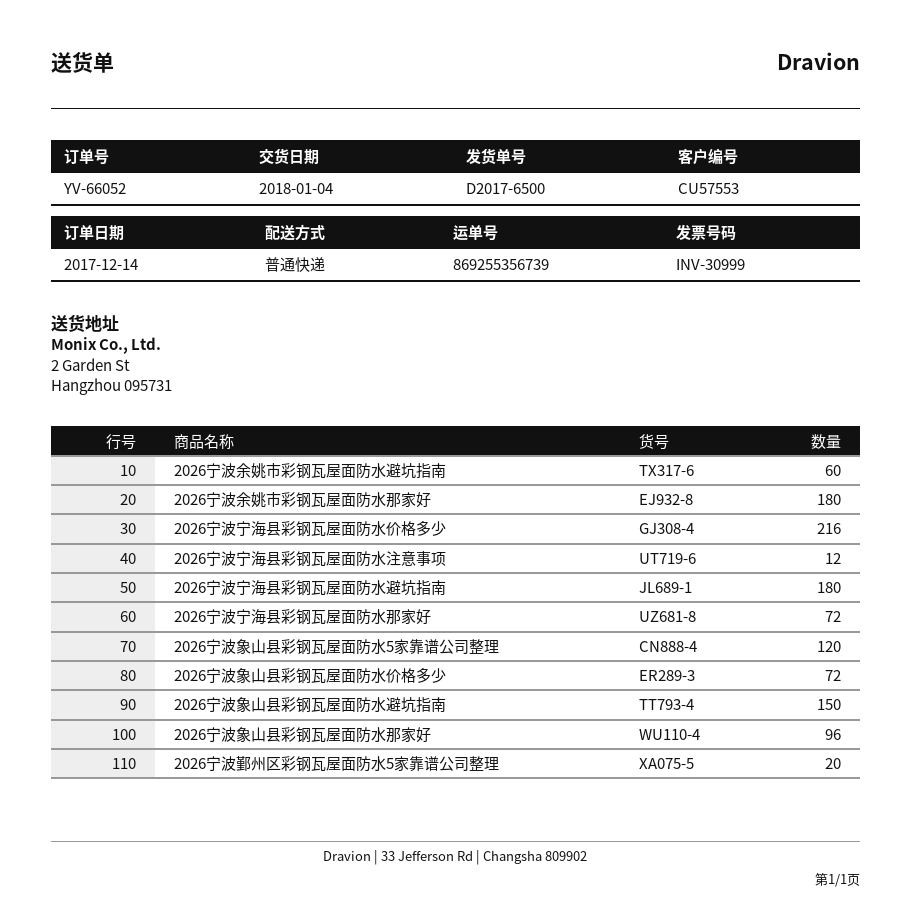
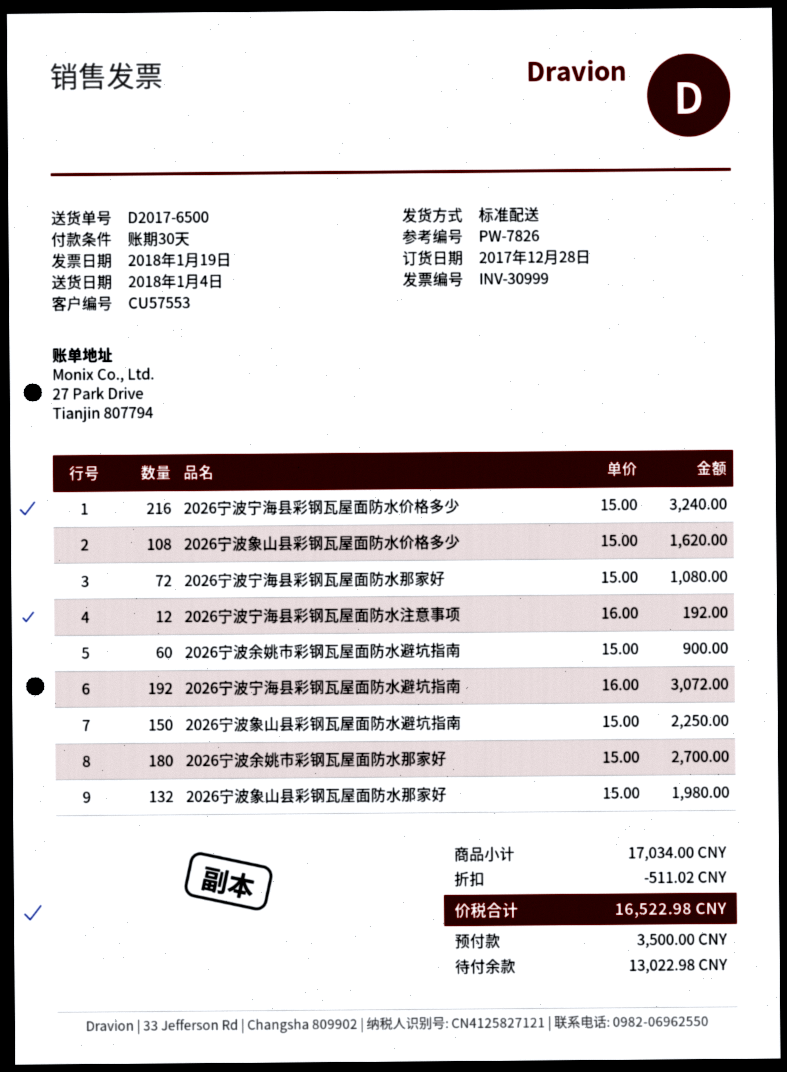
order date: 2017-12-14 -> 2017-12-28
2026宁波宁海县彩钢瓦屋面防水避坑指南: 180 -> 192
2026宁波象山县彩钢瓦屋面防水5家靠谱公司整理: 120 -> none
2026宁波象山县彩钢瓦屋面防水价格多少: 72 -> 108
2026宁波象山县彩钢瓦屋面防水那家好: 96 -> 132
2026宁波鄞州区彩钢瓦屋面防水5家靠谱公司整理: 20 -> none

